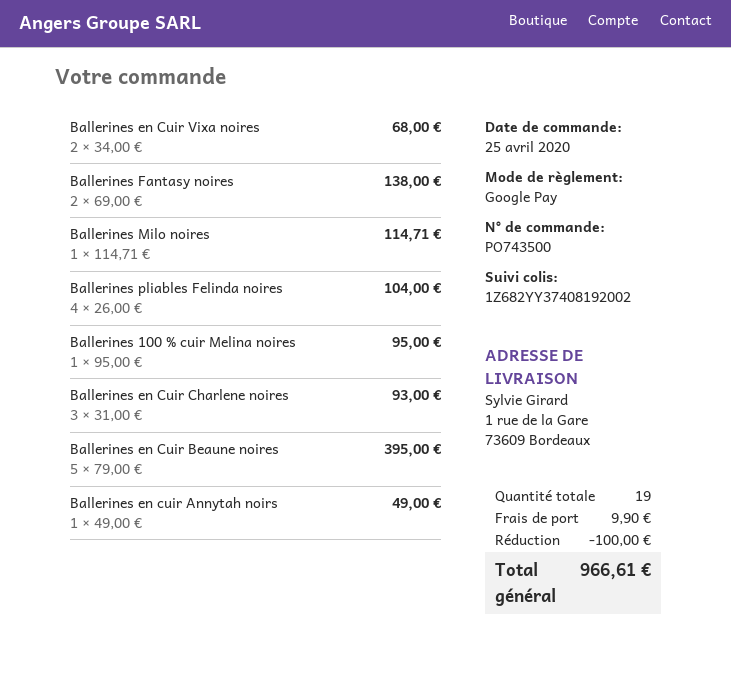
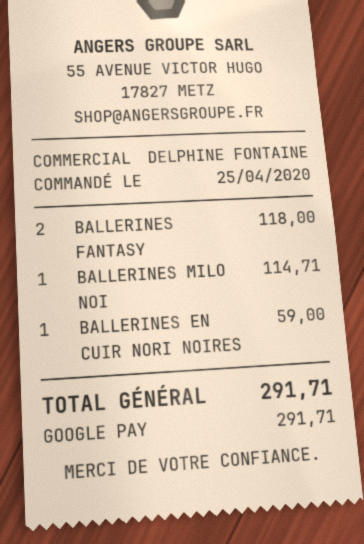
Ballerines en Cuir Vixa noires: 2 for 68.00 -> none
Ballerines Fantasy noires: 2 for 138.00 -> 2 for 118.00
Ballerines pliables Felinda noires: 4 for 104.00 -> none
Ballerines 100 % cuir Melina noires: 1 for 95.00 -> none
Ballerines en Cuir Charlene noires: 3 for 93.00 -> none
Ballerines en Cuir Beaune noires: 5 for 395.00 -> none
Ballerines en cuir Annytah noirs: 1 for 49.00 -> none
BALLERINES EN CUIR NORI NOIRES: none -> 1 for 59.00
discount: 100.00 -> none
shipping: 9.90 -> none
total: 966.61 -> 291.71

